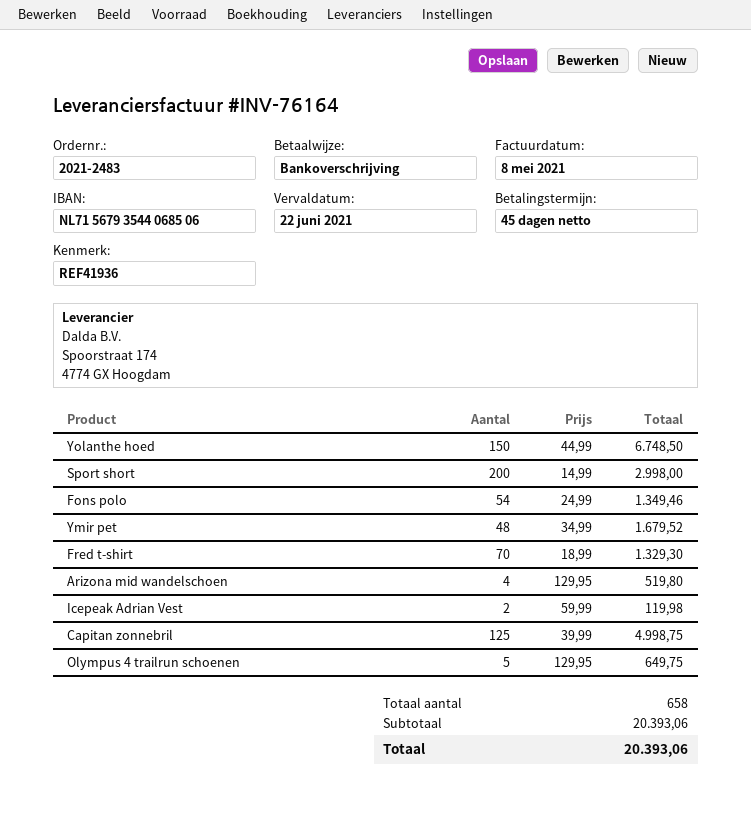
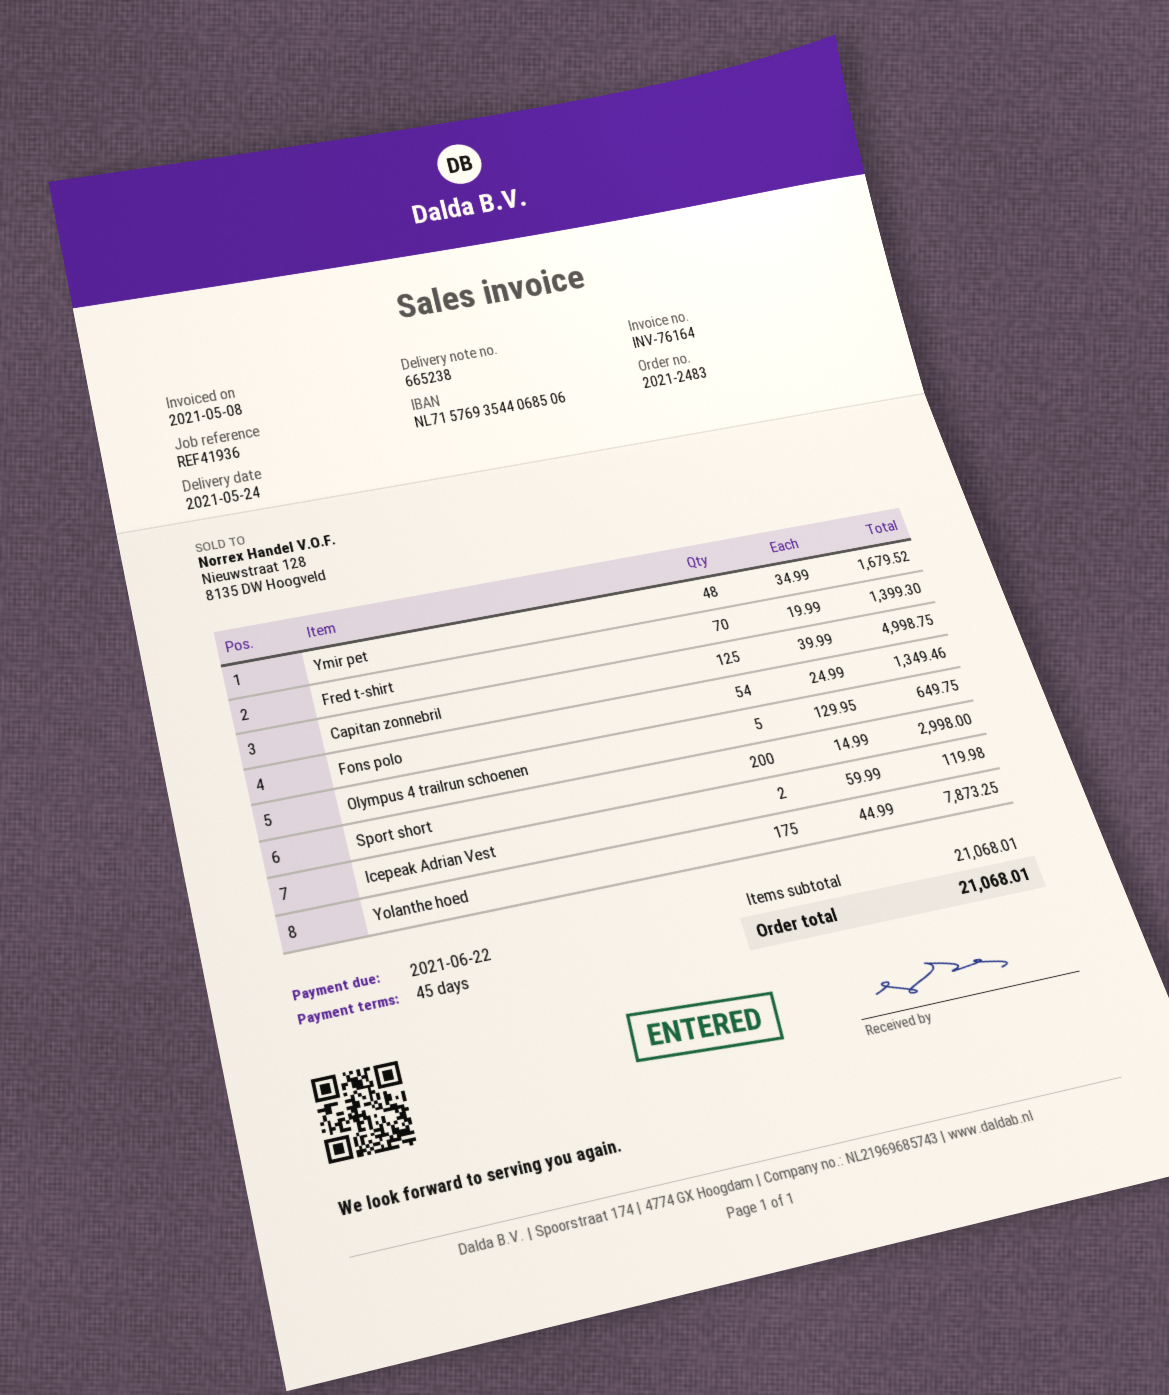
bank account: NL7156793544068506 -> NL7157693544068506
Yolanthe hoed: 150 x 44.99 = 6748.50 -> 175 x 44.99 = 7873.25
Fred t-shirt: 70 x 18.99 = 1329.30 -> 70 x 19.99 = 1399.30
Arizona mid wandelschoen: 4 x 129.95 = 519.80 -> none
subtotal: 20393.06 -> 21068.01
total: 20393.06 -> 21068.01

